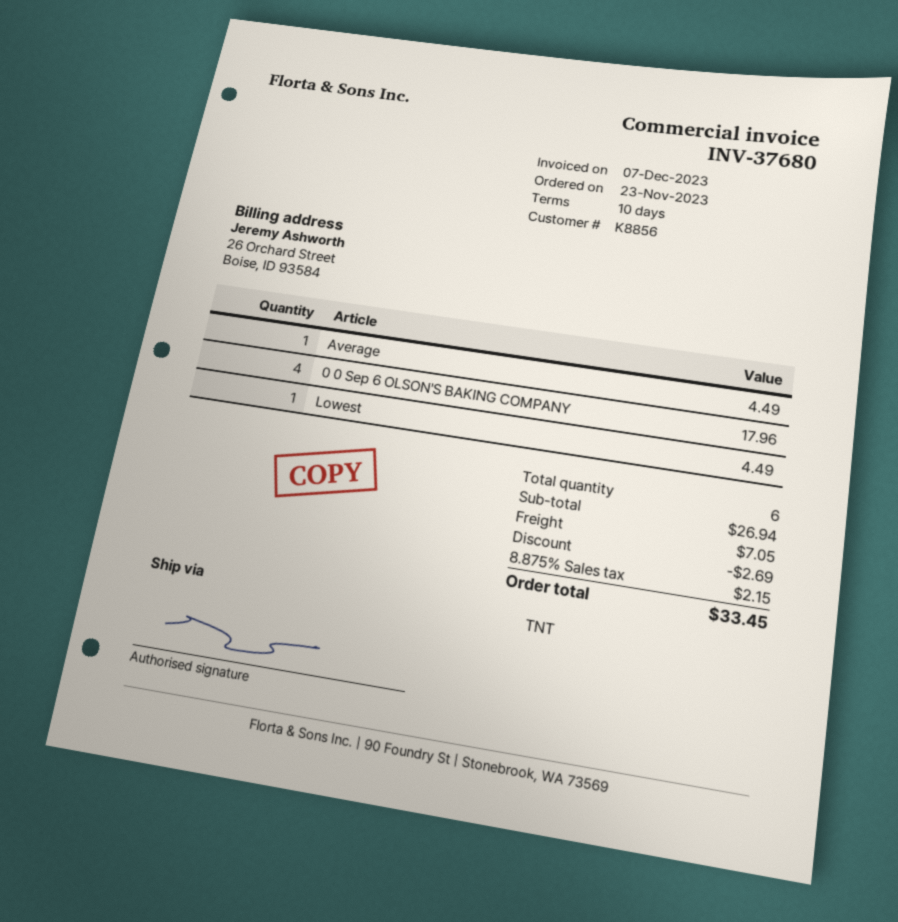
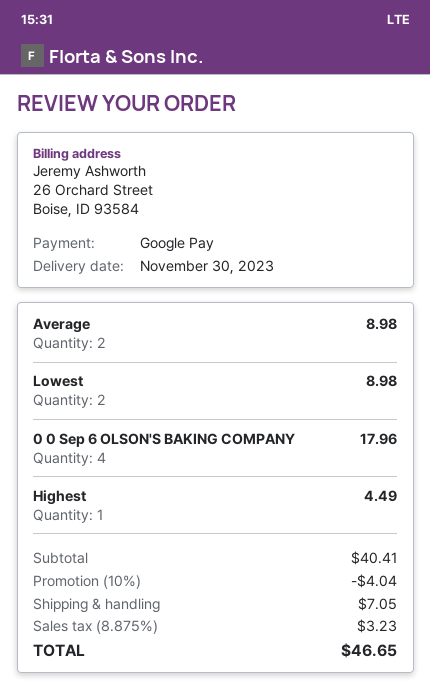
Average: 1 for 4.49 -> 2 for 8.98
Lowest: 1 for 4.49 -> 2 for 8.98
Highest: none -> 1 for 4.49
subtotal: 26.94 -> 40.41
discount: 2.69 -> 4.04
tax: 8.875% = 2.15 -> 8.875% = 3.23
total: 33.45 -> 46.65

